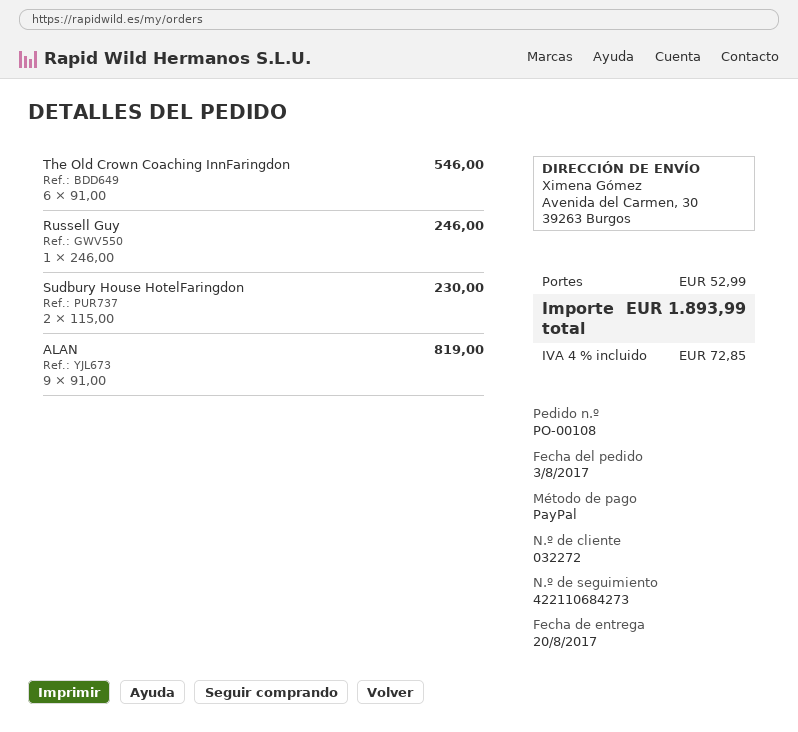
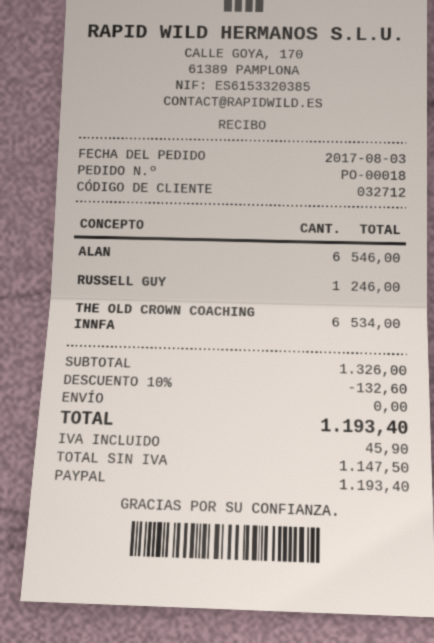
order number: PO-00108 -> PO-00018
customer number: 032272 -> 032712
The Old Crown Coaching InnFaringdon: 6 for 546.00 -> 6 for 534.00
Sudbury House HotelFaringdon: 2 for 230.00 -> none
ALAN: 9 for 819.00 -> 6 for 546.00
discount: none -> 10% = 132.60
shipping: 52.99 -> 0.00
tax: 72.85 -> 45.90
total: 1893.99 -> 1193.40

